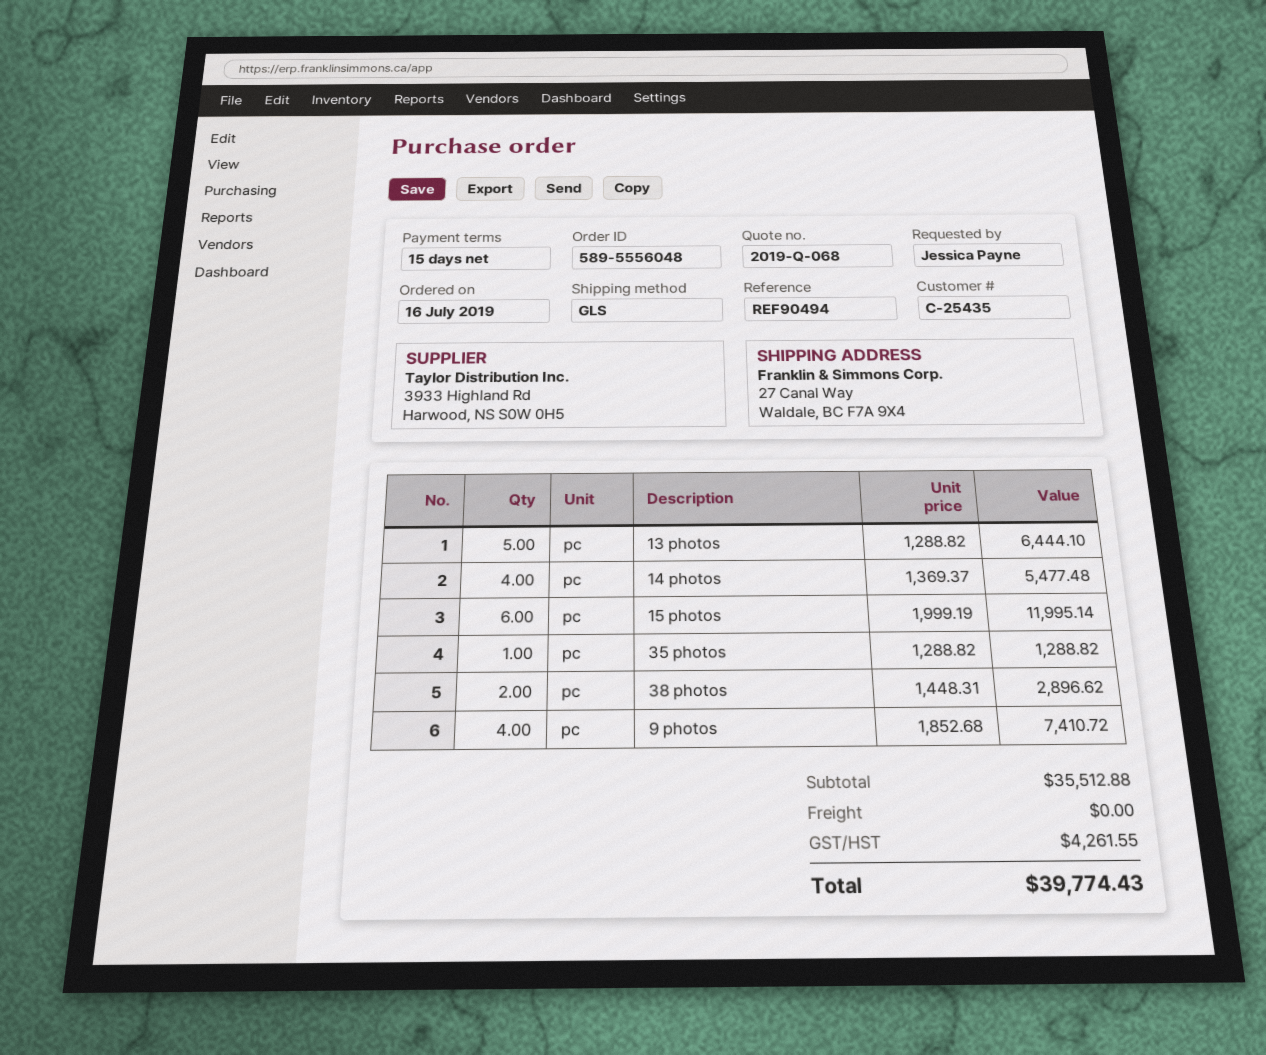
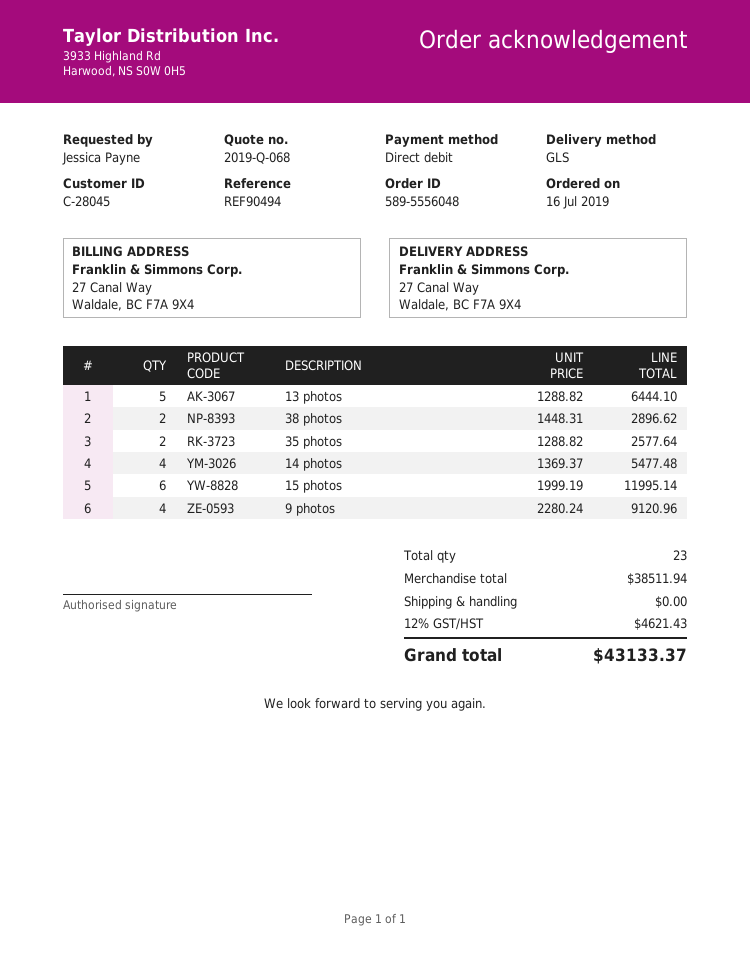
customer number: C-25435 -> C-28045
35 photos: 1 x 1288.82 = 1288.82 -> 2 x 1288.82 = 2577.64
9 photos: 4 x 1852.68 = 7410.72 -> 4 x 2280.24 = 9120.96
subtotal: 35512.88 -> 38511.94
tax: 4261.55 -> 4621.43
total: 39774.43 -> 43133.37

